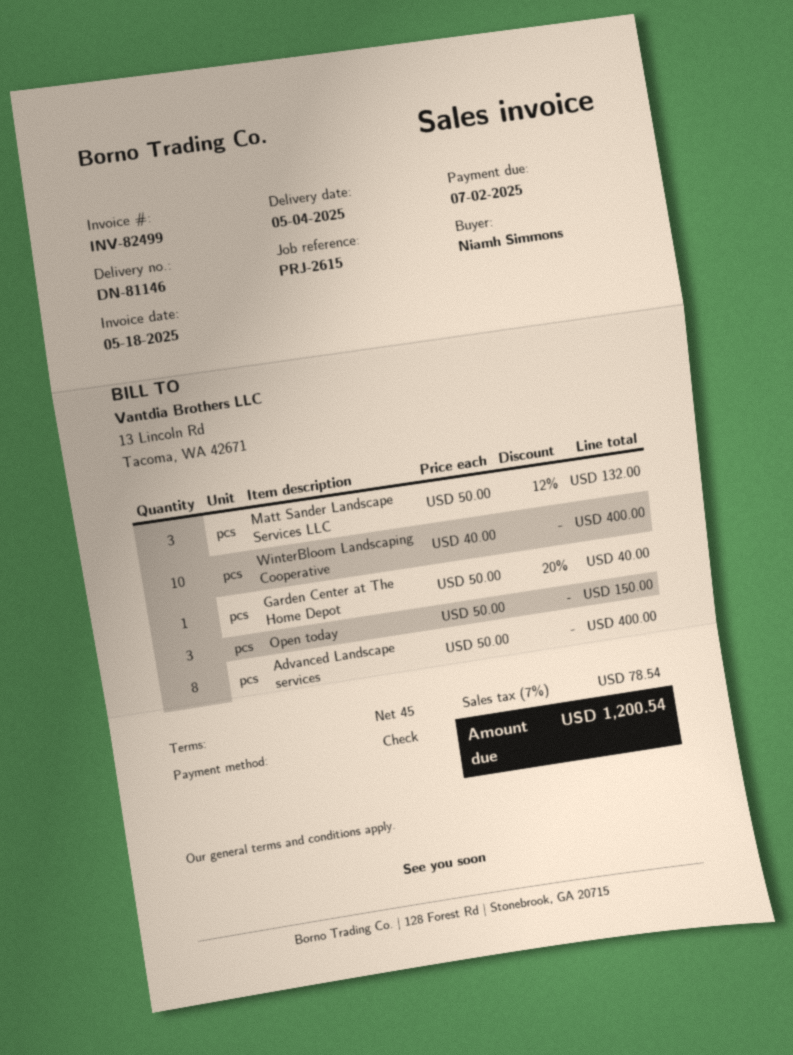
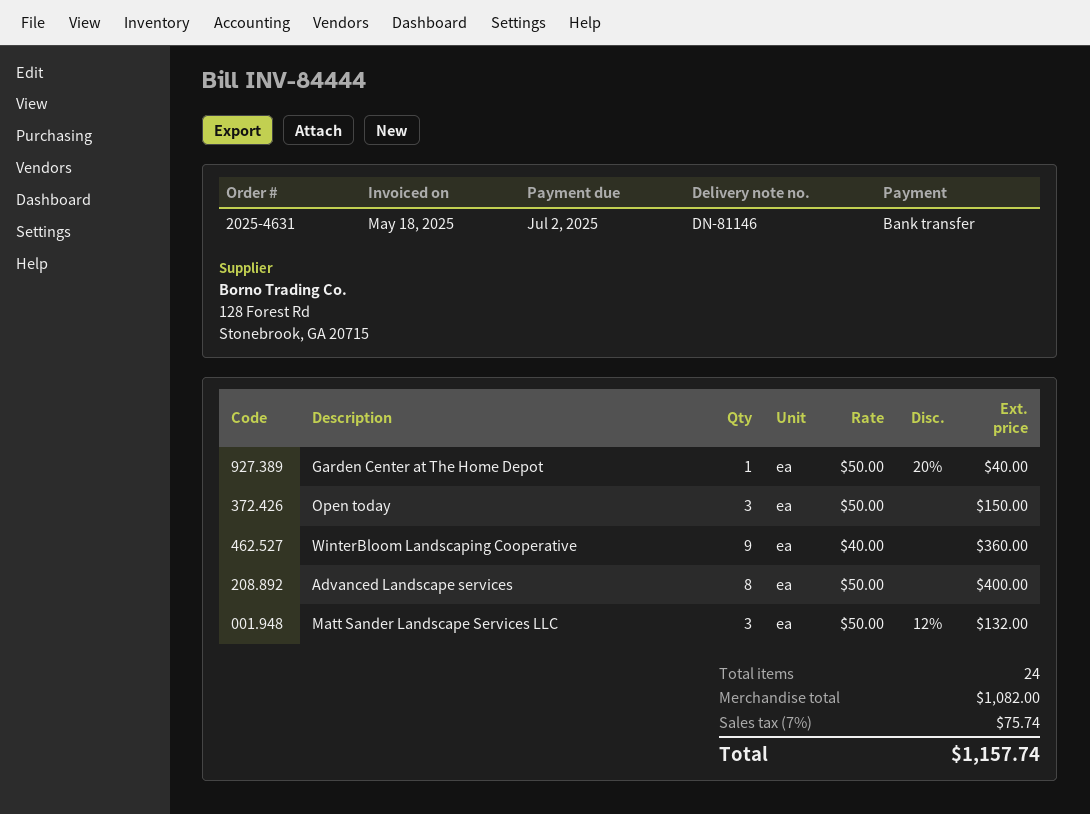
invoice number: INV-82499 -> INV-84444
payment method: cheque -> bank transfer
WinterBloom Landscaping Cooperative: 10 x 40.00 = 400.00 -> 9 x 40.00 = 360.00
tax: 7% = 78.54 -> 7% = 75.74
total: 1200.54 -> 1157.74

